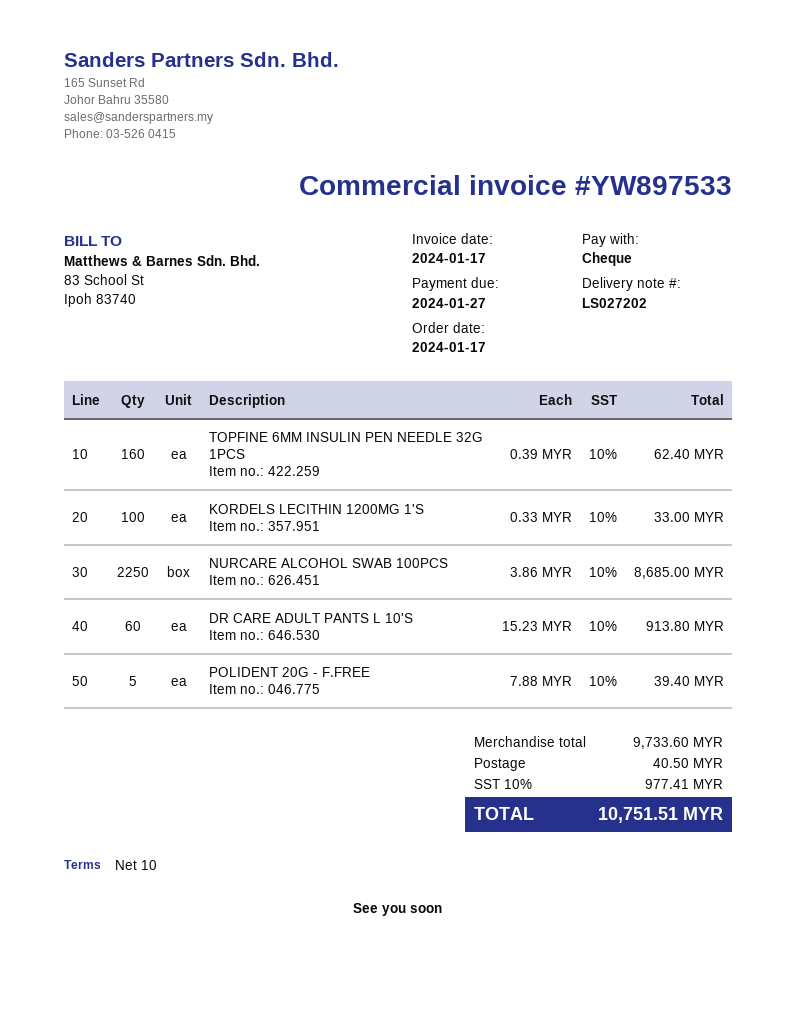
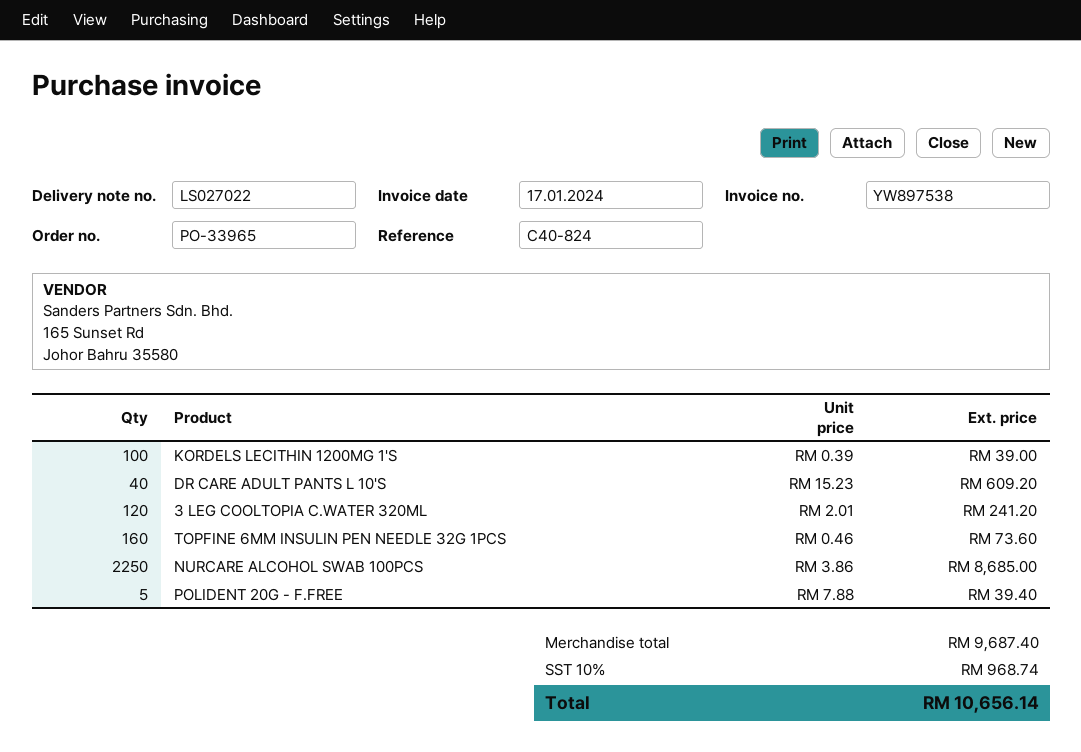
delivery note number: LS027202 -> LS027022
invoice number: YW897533 -> YW897538
TOPFINE 6MM INSULIN PEN NEEDLE 32G 1PCS: 160 x 0.39 = 62.40 -> 160 x 0.46 = 73.60
KORDELS LECITHIN 1200MG 1'S: 100 x 0.33 = 33.00 -> 100 x 0.39 = 39.00
DR CARE ADULT PANTS L 10'S: 60 x 15.23 = 913.80 -> 40 x 15.23 = 609.20
3 LEG COOLTOPIA C.WATER 320ML: none -> 120 x 2.01 = 241.20
subtotal: 9733.60 -> 9687.40
shipping: 40.50 -> none
tax: 10% = 977.41 -> 10% = 968.74
total: 10751.51 -> 10656.14

